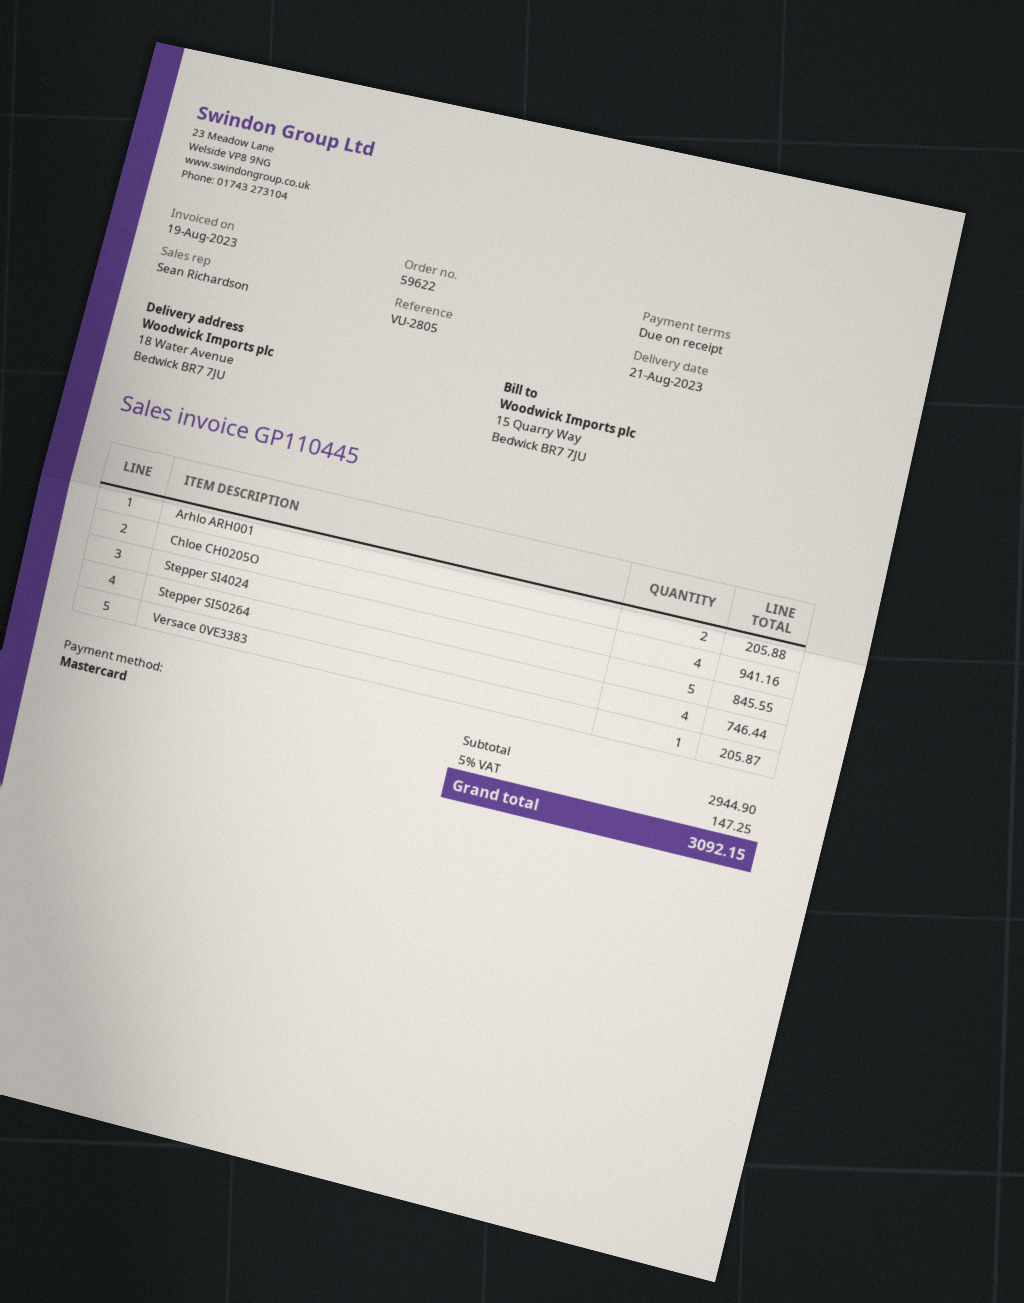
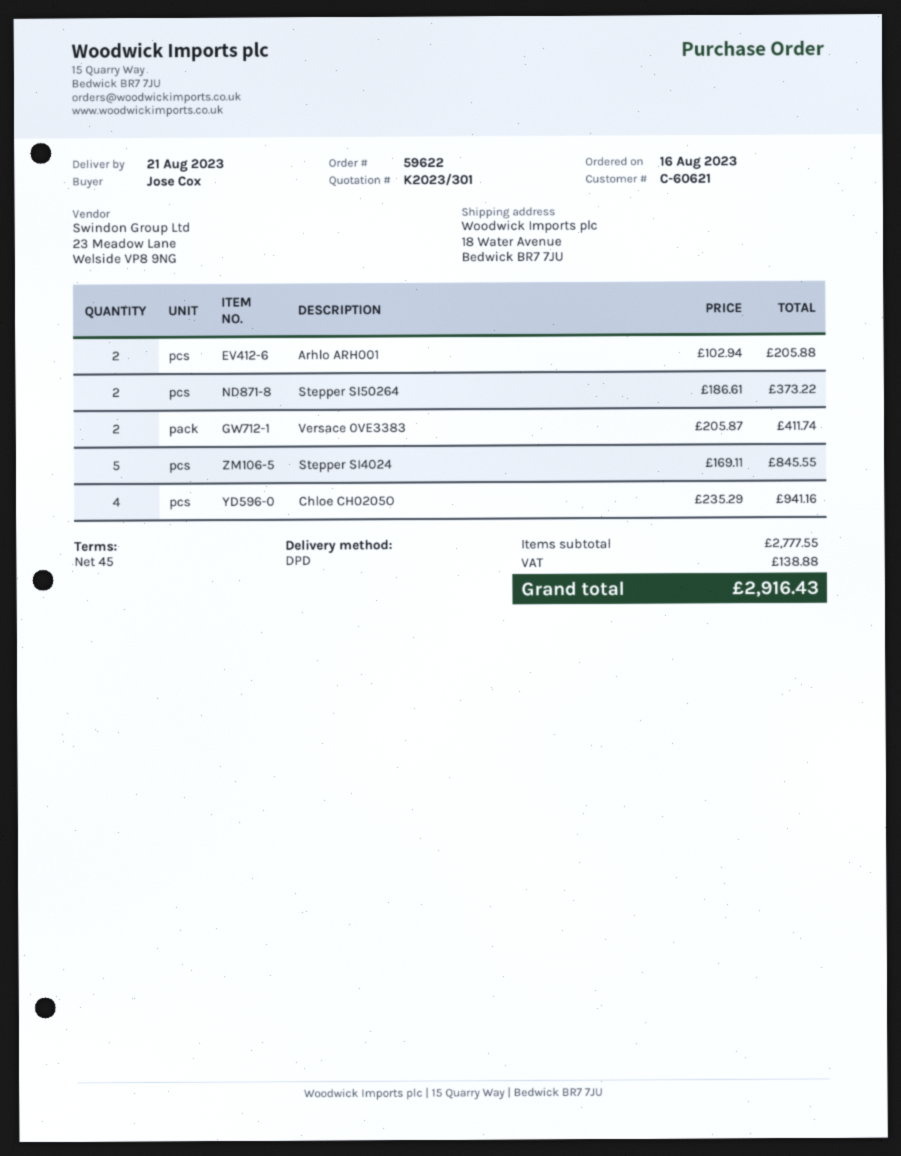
payment terms: on receipt -> 45 days
Stepper SI50264: 4 for 746.44 -> 2 for 373.22
Versace 0VE3383: 1 for 205.87 -> 2 for 411.74
subtotal: 2944.90 -> 2777.55
tax: 147.25 -> 138.88
total: 3092.15 -> 2916.43

